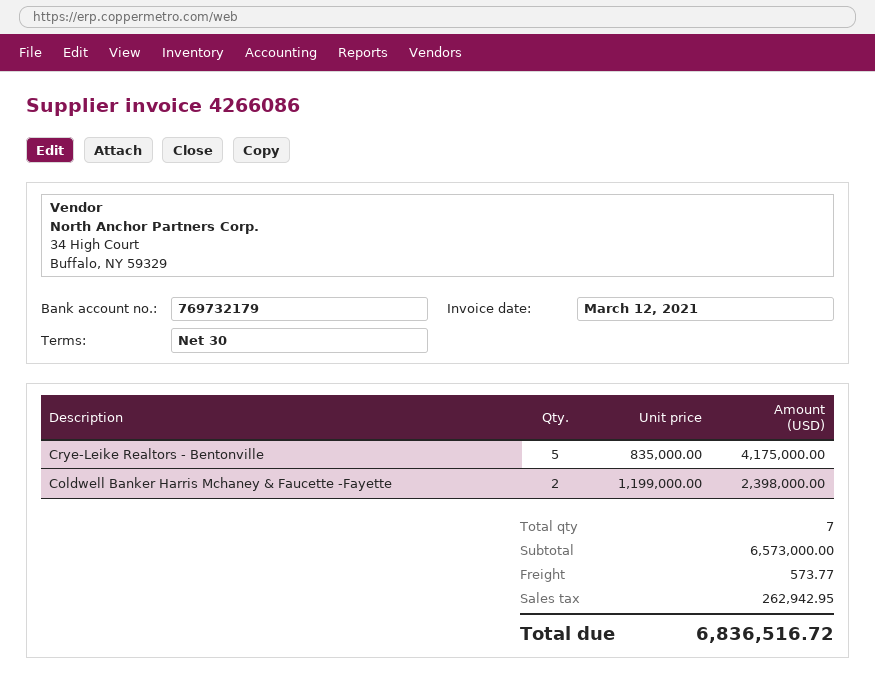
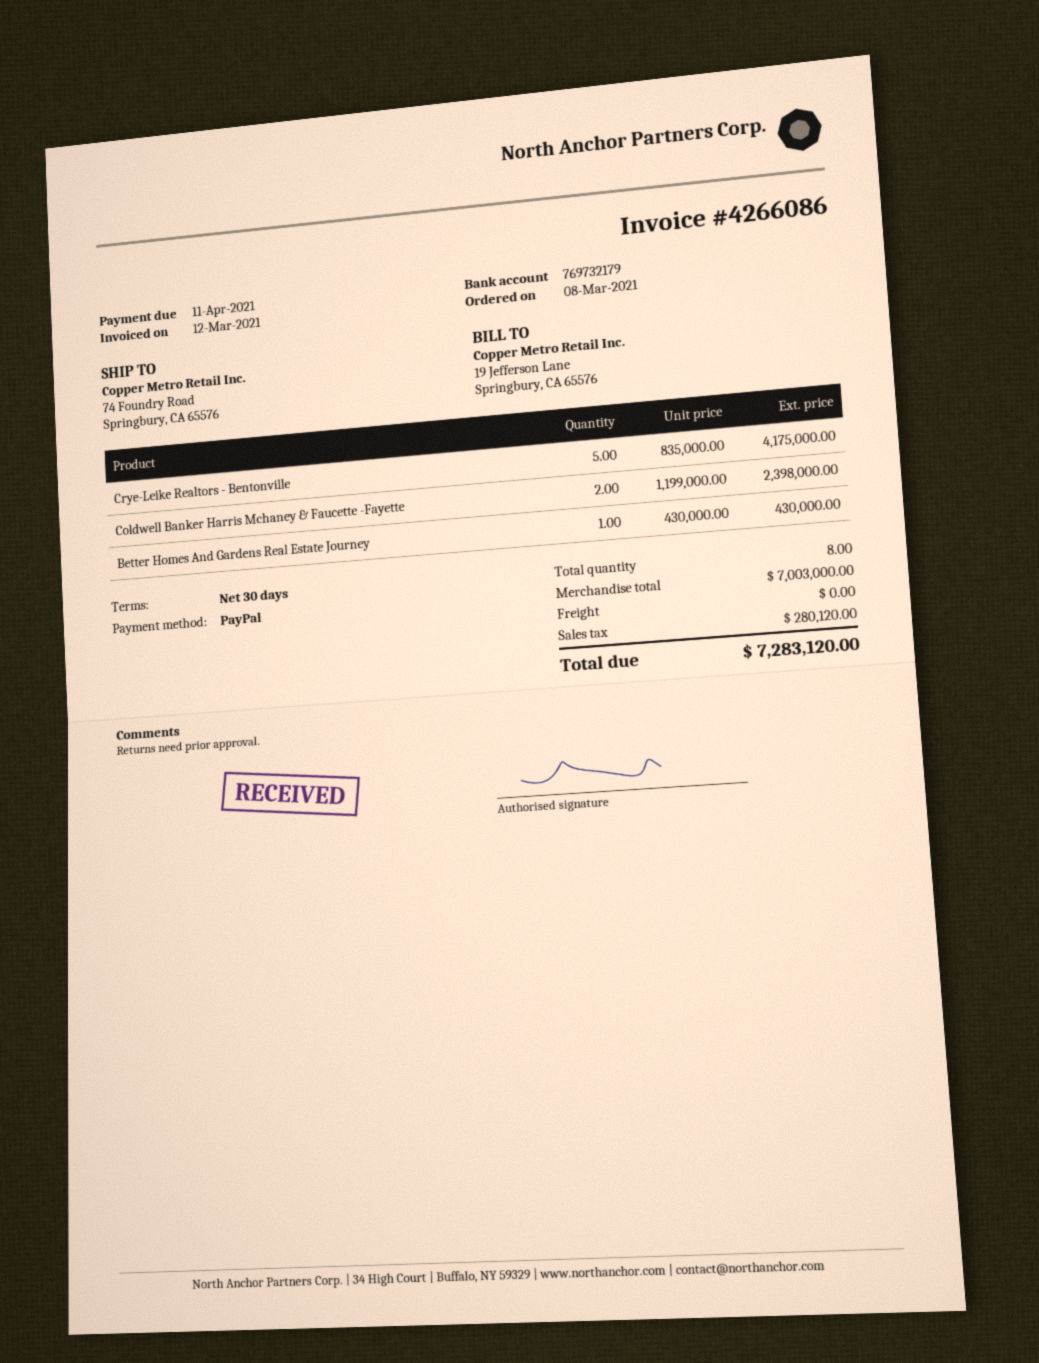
Better Homes And Gardens Real Estate Journey: none -> 1 x 430000.00 = 430000.00
total quantity: 7 -> 8
subtotal: 6573000.00 -> 7003000.00
shipping: 573.77 -> 0.00
tax: 262942.95 -> 280120.00
total: 6836516.72 -> 7283120.00

